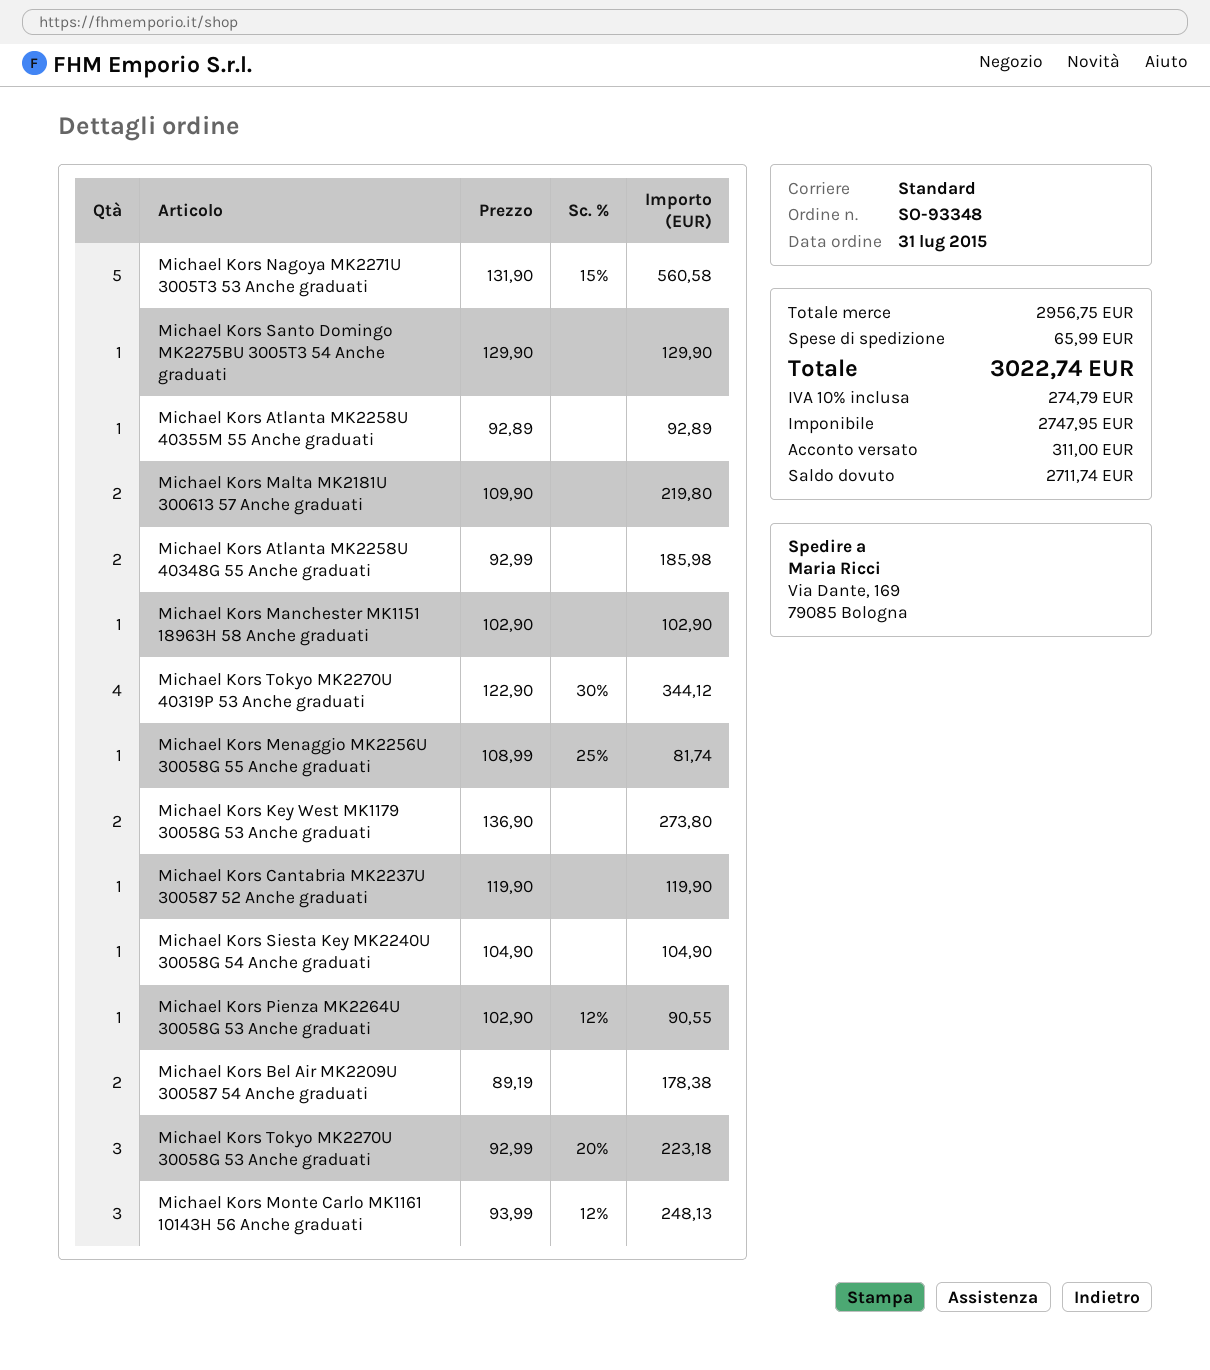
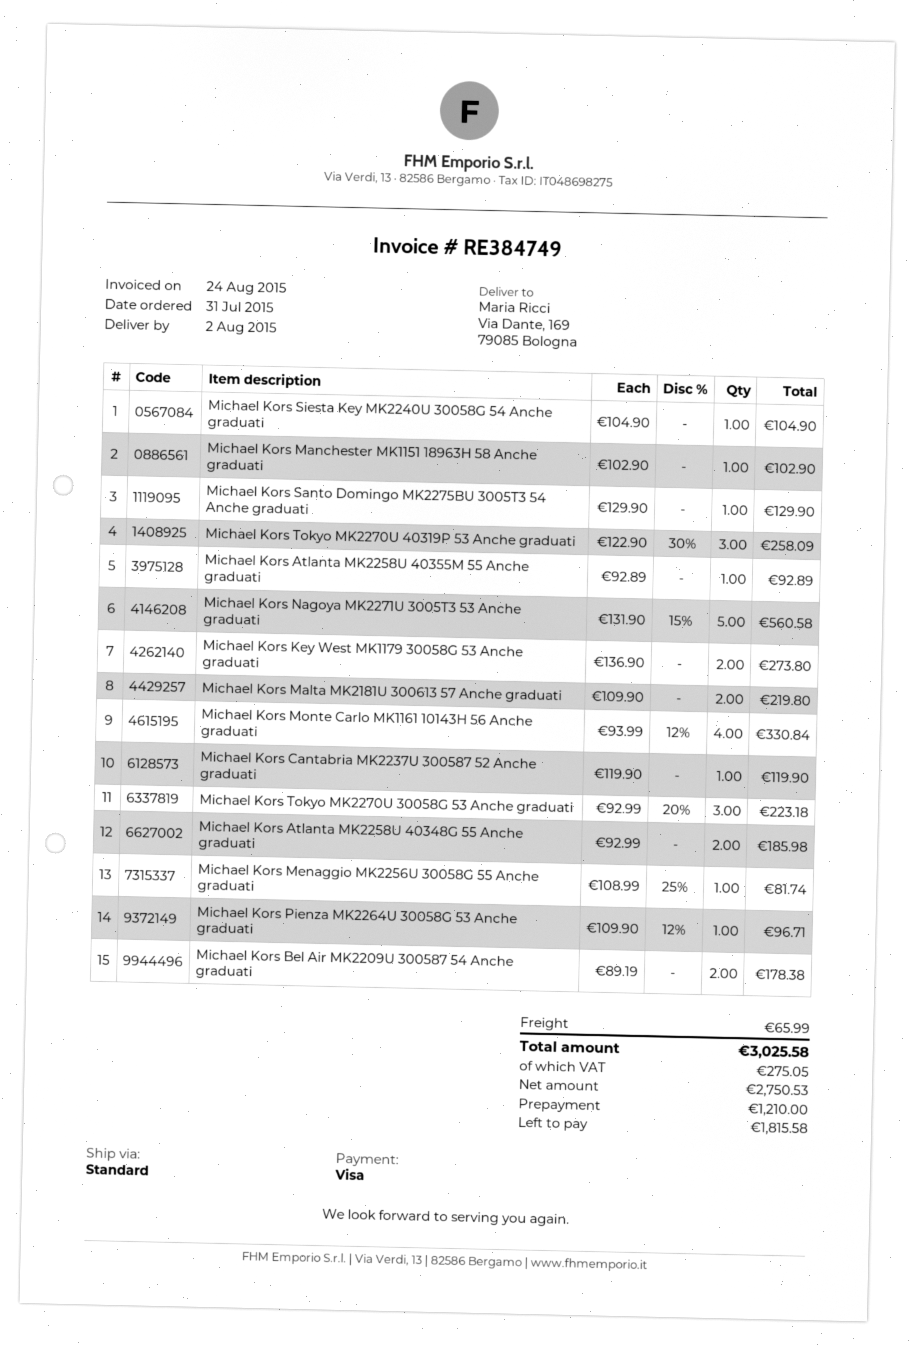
Michael Kors Tokyo MK2270U 40319P 53 Anche graduati: 4 x 122.90 - 30% = 344.12 -> 3 x 122.90 - 30% = 258.09
Michael Kors Pienza MK2264U 30058G 53 Anche graduati: 1 x 102.90 - 12% = 90.55 -> 1 x 109.90 - 12% = 96.71
Michael Kors Monte Carlo MK1161 10143H 56 Anche graduati: 3 x 93.99 - 12% = 248.13 -> 4 x 93.99 - 12% = 330.84
net: 2747.95 -> 2750.53
tax: 274.79 -> 275.05
total: 3022.74 -> 3025.58
deposit: 311.00 -> 1210.00
balance: 2711.74 -> 1815.58

